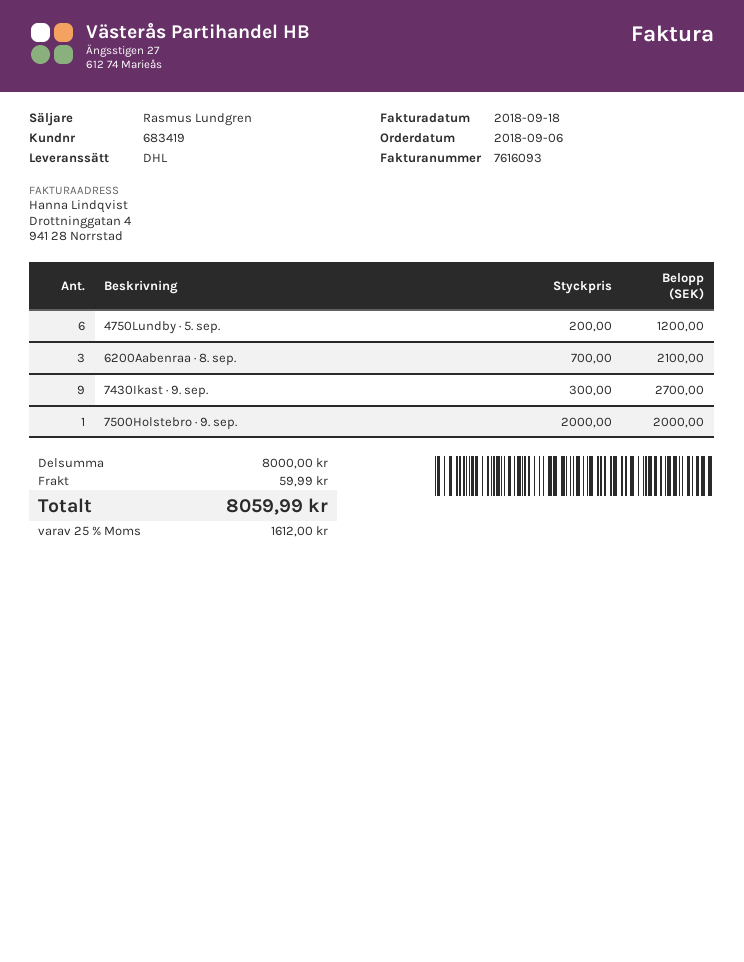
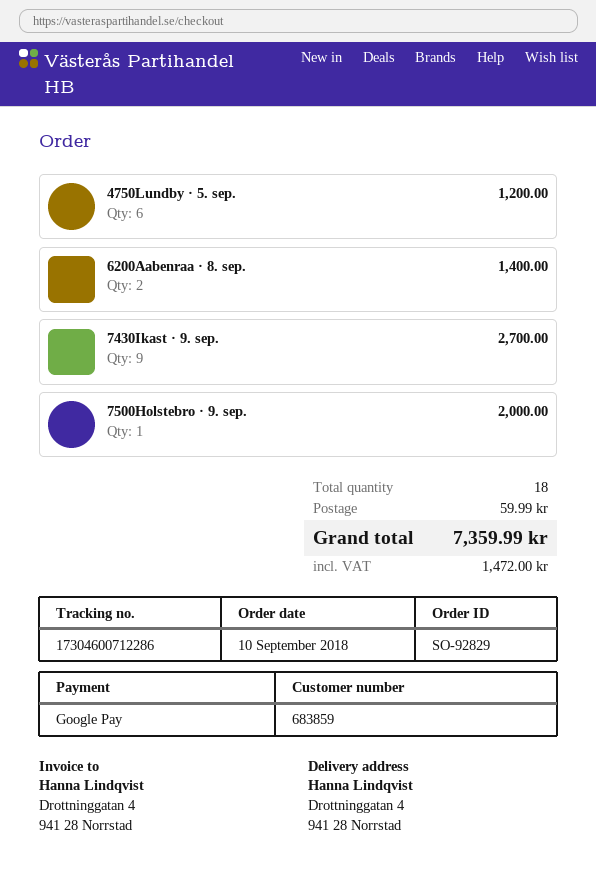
order date: 2018-09-06 -> 2018-09-10
customer number: 683419 -> 683859
6200Aabenraa · 8. sep.: 3 for 2100.00 -> 2 for 1400.00
tax: 1612.00 -> 1472.00
total: 8059.99 -> 7359.99

